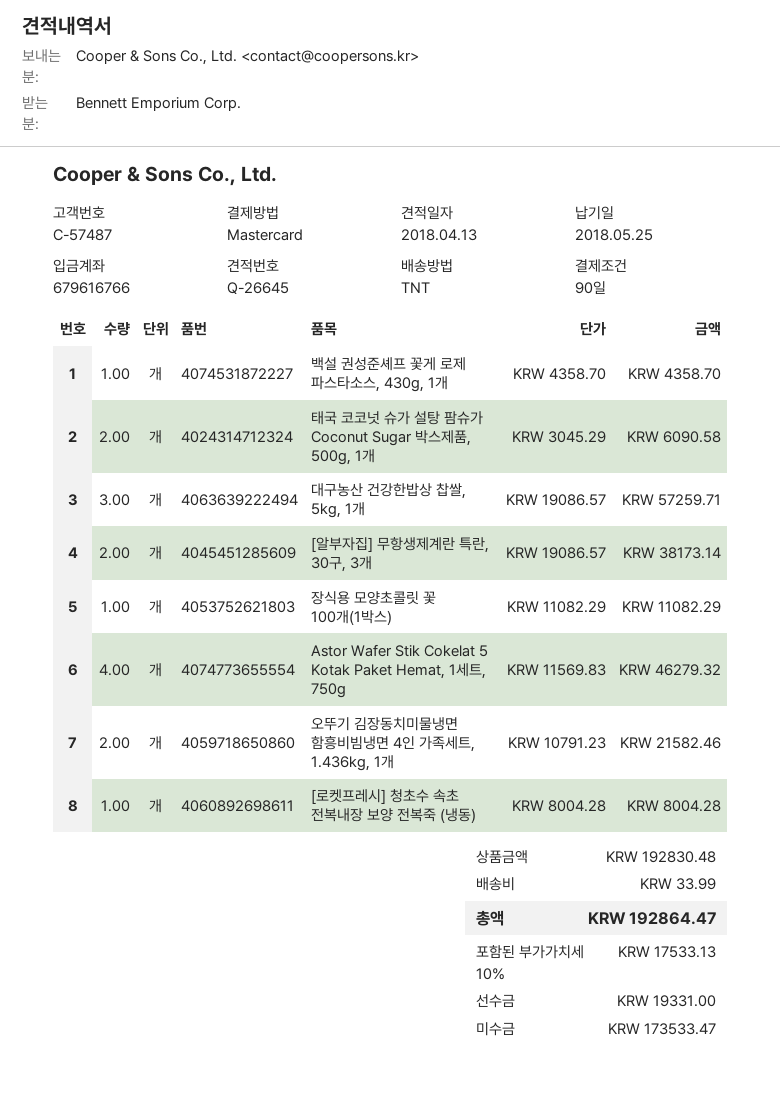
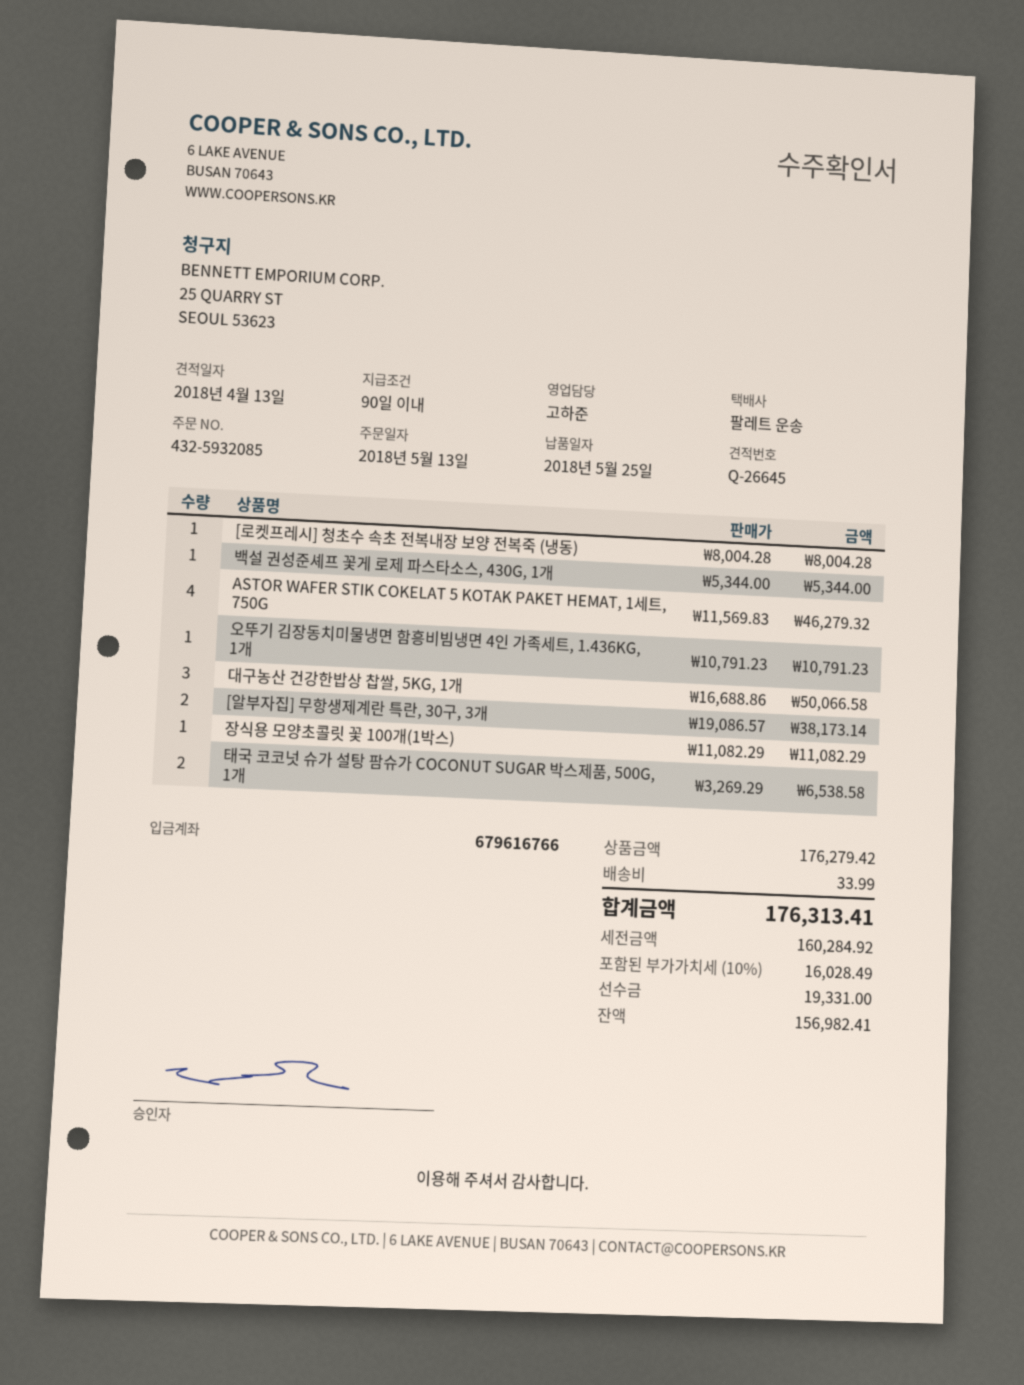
shipping method: TNT -> pallet freight
백설 권성준셰프 꽃게 로제 파스타소스, 430g, 1개: 1 x 4358.70 = 4358.70 -> 1 x 5344.00 = 5344.00
태국 코코넛 슈가 설탕 팜슈가 Coconut Sugar 박스제품, 500g, 1개: 2 x 3045.29 = 6090.58 -> 2 x 3269.29 = 6538.58
대구농산 건강한밥상 찹쌀, 5kg, 1개: 3 x 19086.57 = 57259.71 -> 3 x 16688.86 = 50066.58
오뚜기 김장동치미물냉면 함흥비빔냉면 4인 가족세트, 1.436kg, 1개: 2 x 10791.23 = 21582.46 -> 1 x 10791.23 = 10791.23
subtotal: 192830.48 -> 176279.42
tax: 10% = 17533.13 -> 10% = 16028.49
total: 192864.47 -> 176313.41
balance: 173533.47 -> 156982.41

